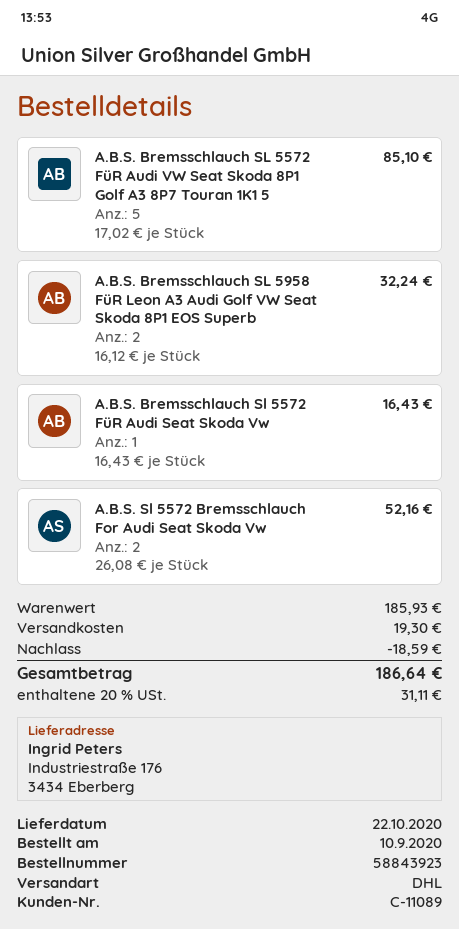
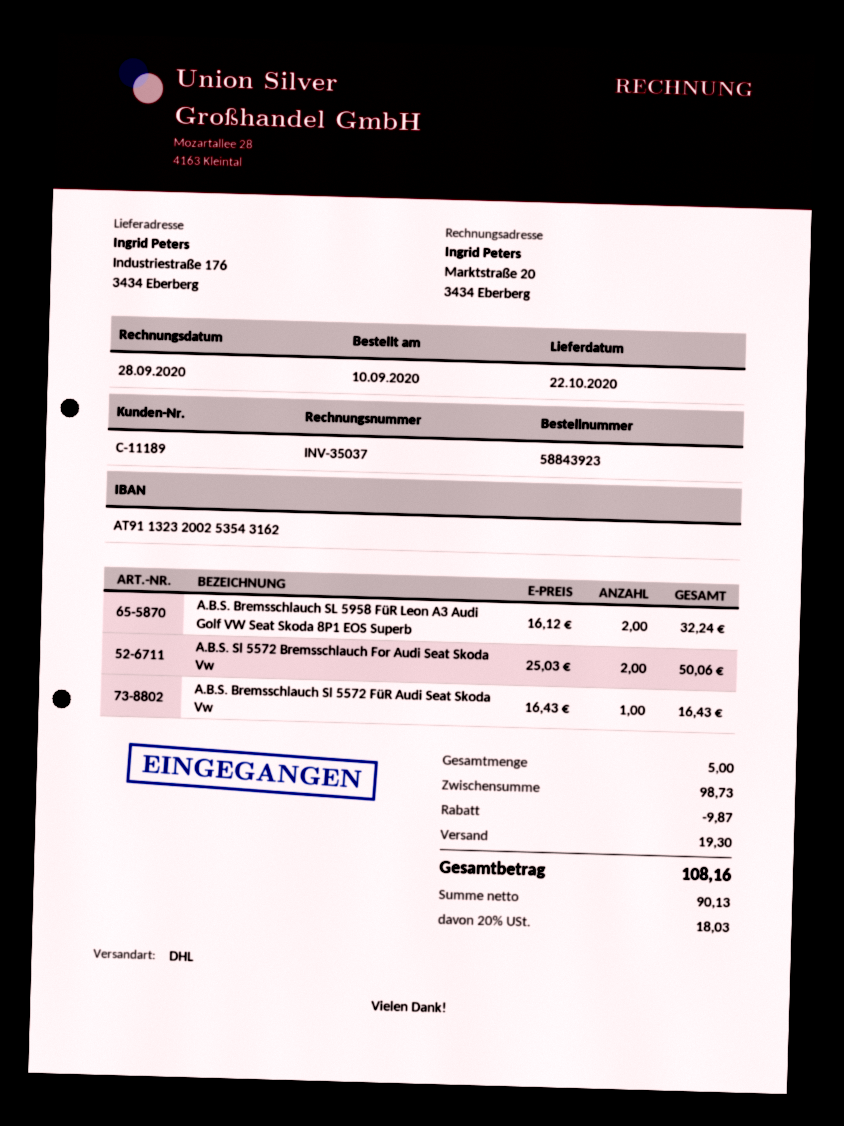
customer number: C-11089 -> C-11189
A.B.S. Bremsschlauch SL 5572 FüR Audi VW Seat Skoda 8P1 Golf A3 8P7 Touran 1K1 5: 5 x 17.02 = 85.10 -> none
A.B.S. Sl 5572 Bremsschlauch For Audi Seat Skoda Vw: 2 x 26.08 = 52.16 -> 2 x 25.03 = 50.06
subtotal: 185.93 -> 98.73
discount: 18.59 -> 9.87
tax: 20% = 31.11 -> 20% = 18.03
total: 186.64 -> 108.16

